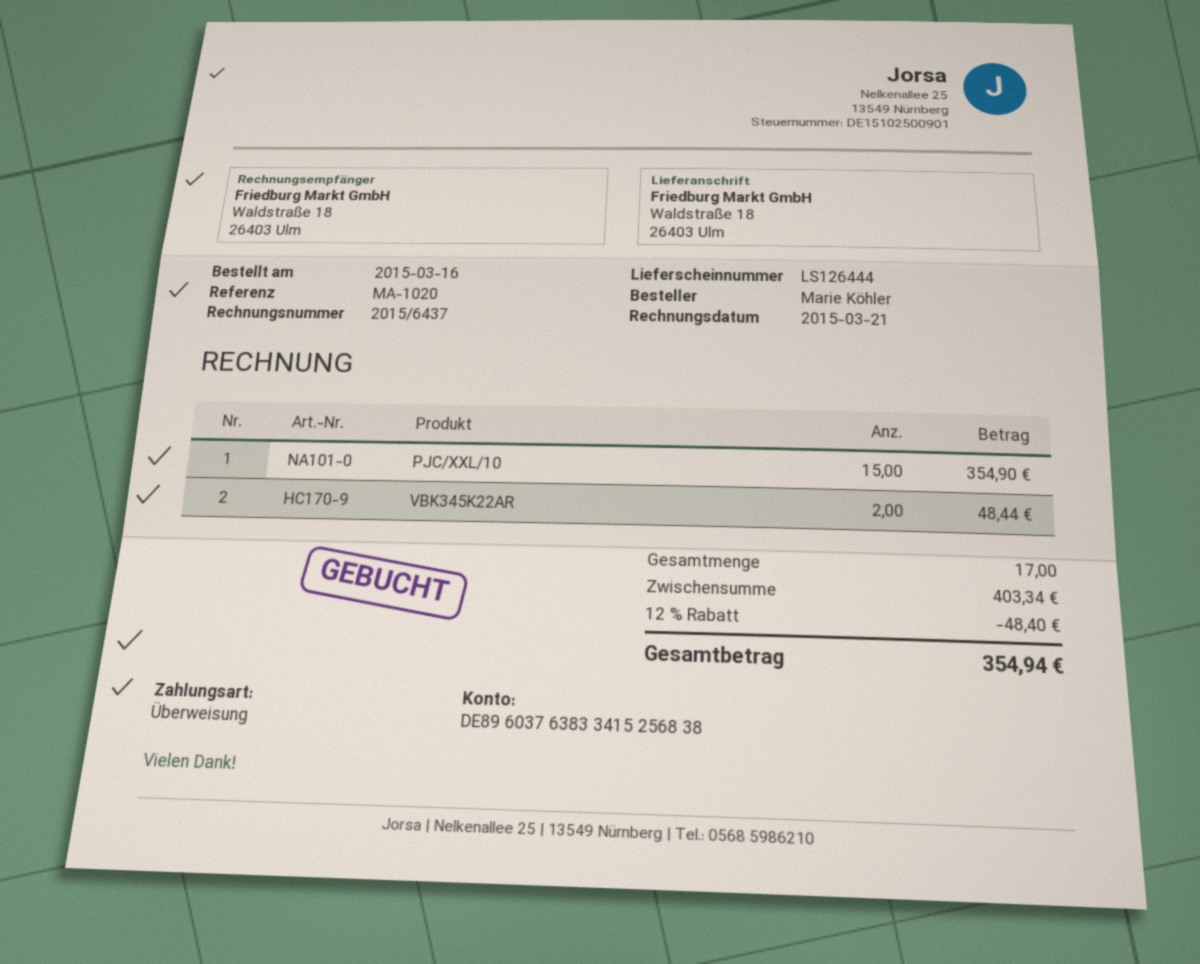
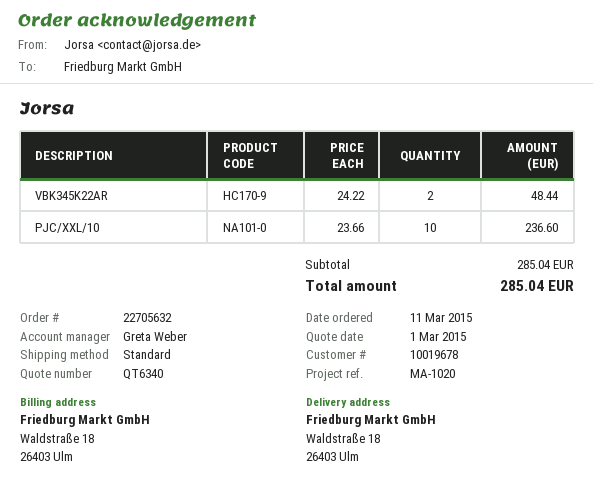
order date: 2015-03-16 -> 2015-03-11
PJC/XXL/10: 15 for 354.90 -> 10 for 236.60
subtotal: 403.34 -> 285.04
discount: 12% = 48.40 -> none
total: 354.94 -> 285.04

